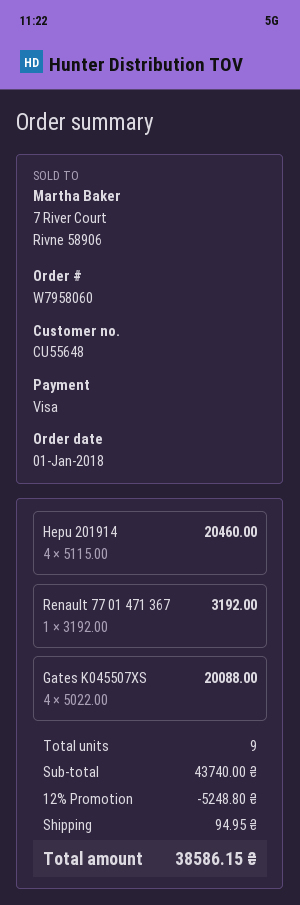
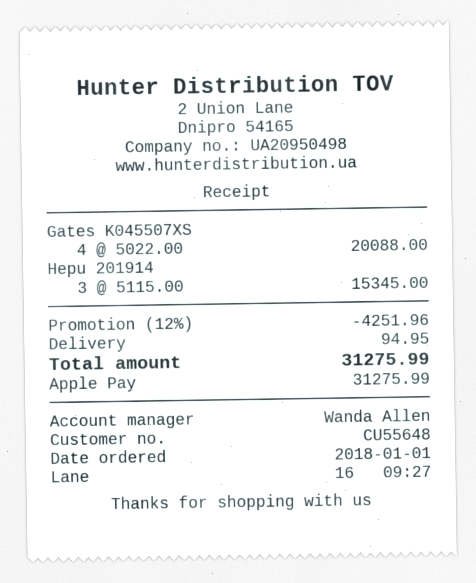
payment method: Visa -> Apple Pay
Hepu 201914: 4 x 5115.00 = 20460.00 -> 3 x 5115.00 = 15345.00
Renault 77 01 471 367: 1 x 3192.00 = 3192.00 -> none
discount: 12% = 5248.80 -> 12% = 4251.96
total: 38586.15 -> 31275.99

